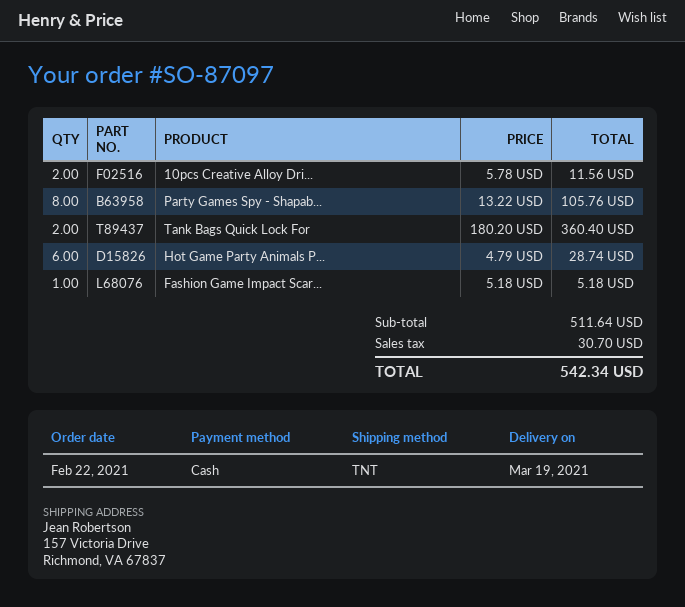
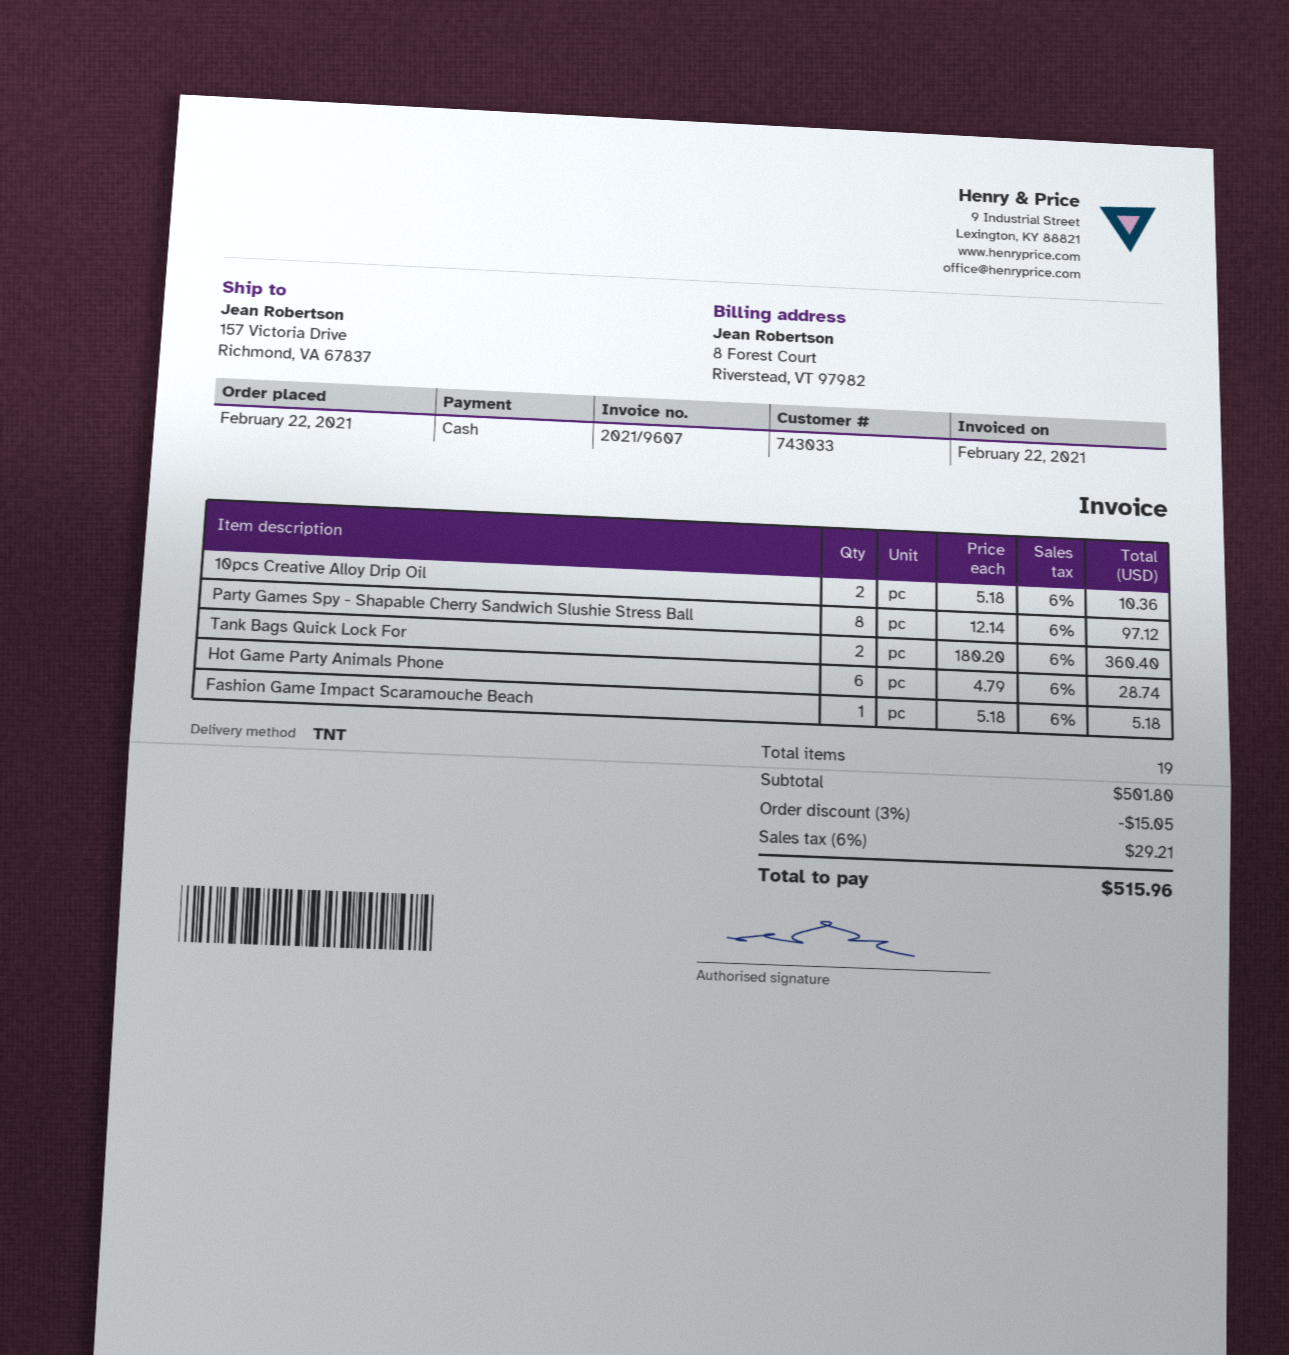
10pcs Creative Alloy Dri...: 2 x 5.78 = 11.56 -> 2 x 5.18 = 10.36
Party Games Spy - Shapab...: 8 x 13.22 = 105.76 -> 8 x 12.14 = 97.12
subtotal: 511.64 -> 501.80
discount: none -> 3% = 15.05
tax: 30.70 -> 29.21
total: 542.34 -> 515.96

